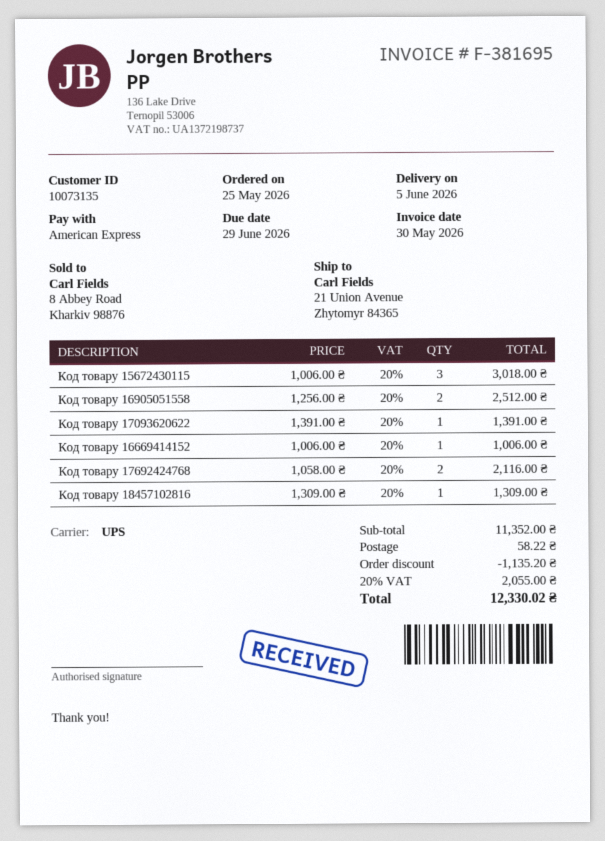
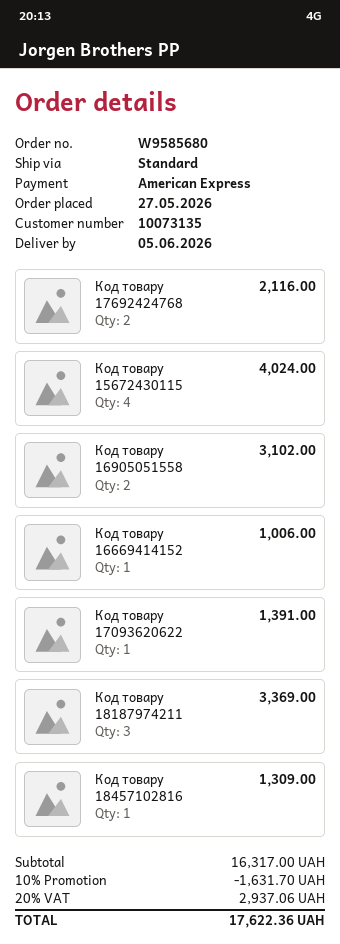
order date: 2026-05-25 -> 2026-05-27
shipping method: UPS -> standard
Код товару 15672430115: 3 for 3018.00 -> 4 for 4024.00
Код товару 16905051558: 2 for 2512.00 -> 2 for 3102.00
Код товару 18187974211: none -> 3 for 3369.00
subtotal: 11352.00 -> 16317.00
discount: 1135.20 -> 1631.70
shipping: 58.22 -> none
tax: 20% = 2055.00 -> 20% = 2937.06
total: 12330.02 -> 17622.36

